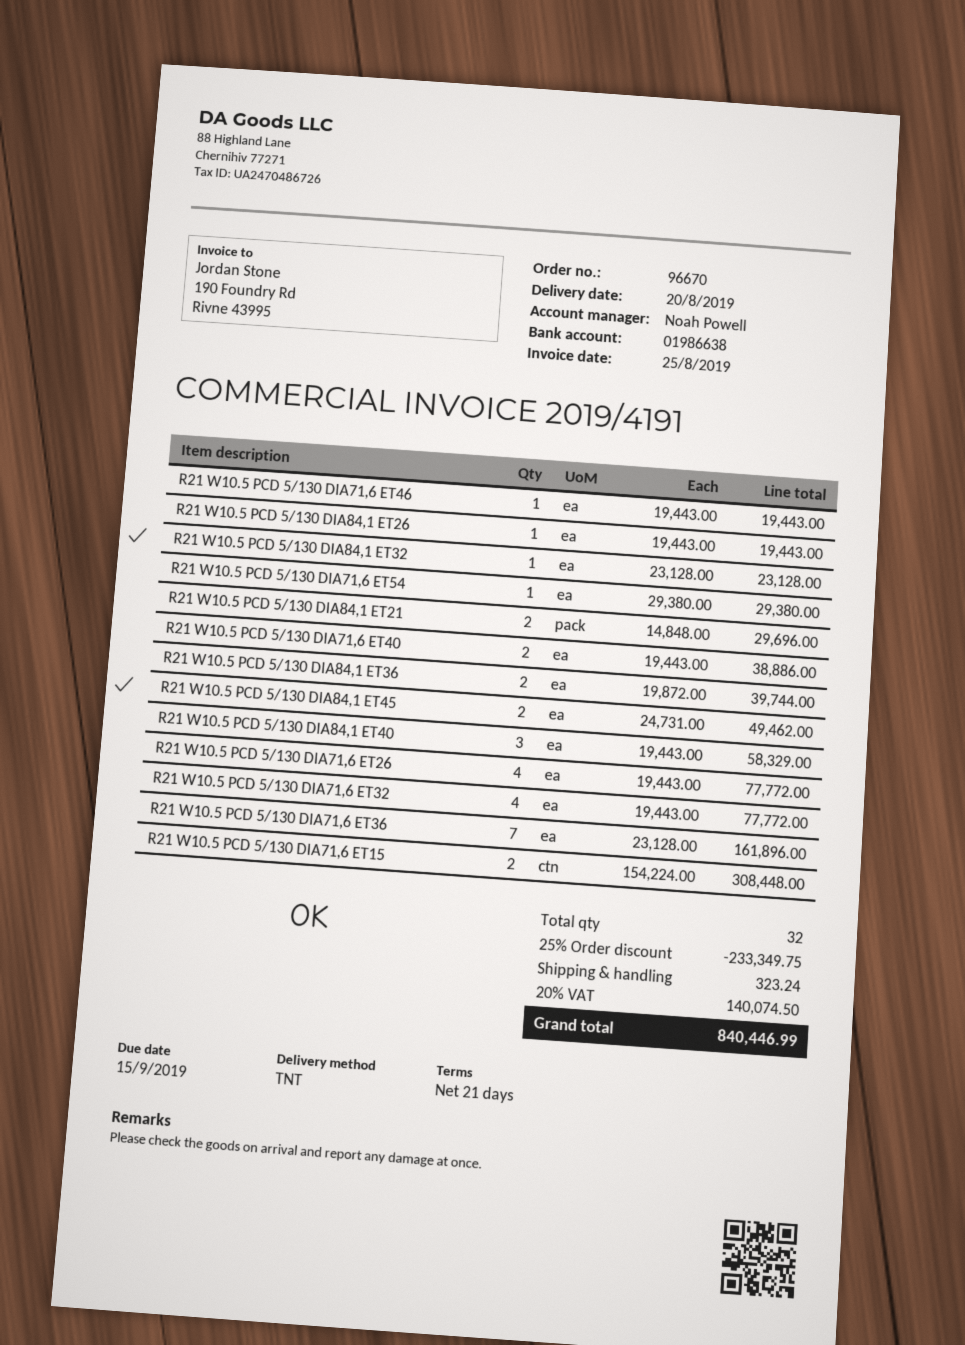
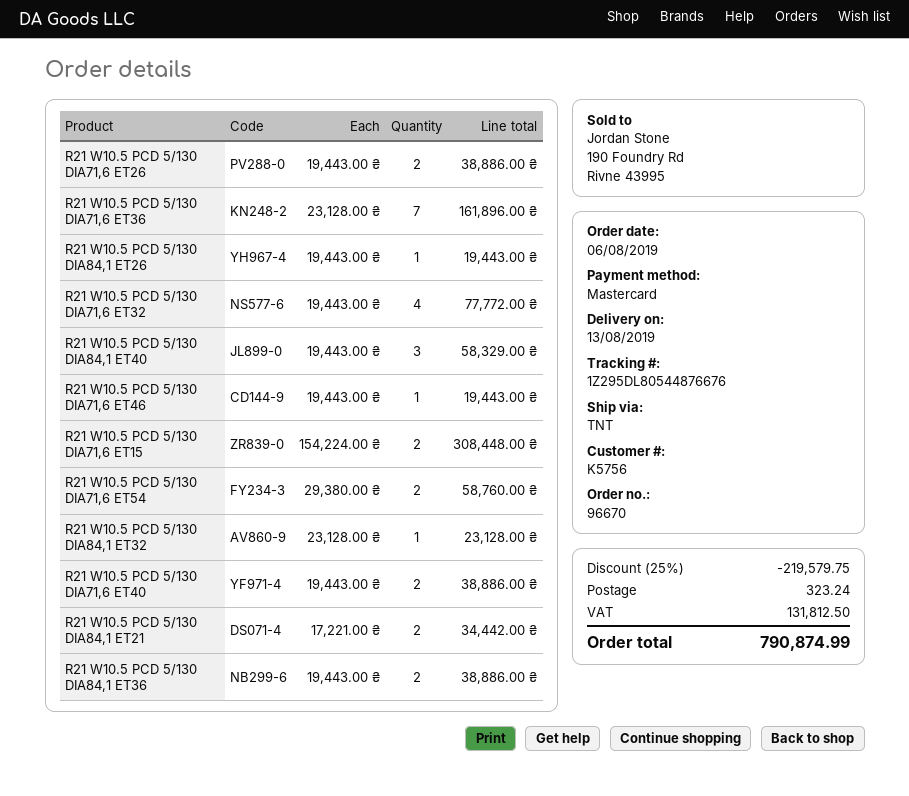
delivery date: 2019-08-20 -> 2019-08-13
R21 W10.5 PCD 5/130 DIA71,6 ET54: 1 x 29380.00 = 29380.00 -> 2 x 29380.00 = 58760.00
R21 W10.5 PCD 5/130 DIA84,1 ET21: 2 x 14848.00 = 29696.00 -> 2 x 17221.00 = 34442.00
R21 W10.5 PCD 5/130 DIA84,1 ET36: 2 x 19872.00 = 39744.00 -> 2 x 19443.00 = 38886.00
R21 W10.5 PCD 5/130 DIA84,1 ET45: 2 x 24731.00 = 49462.00 -> none
R21 W10.5 PCD 5/130 DIA71,6 ET26: 4 x 19443.00 = 77772.00 -> 2 x 19443.00 = 38886.00
discount: 25% = 233349.75 -> 25% = 219579.75
tax: 140074.50 -> 131812.50
total: 840446.99 -> 790874.99

